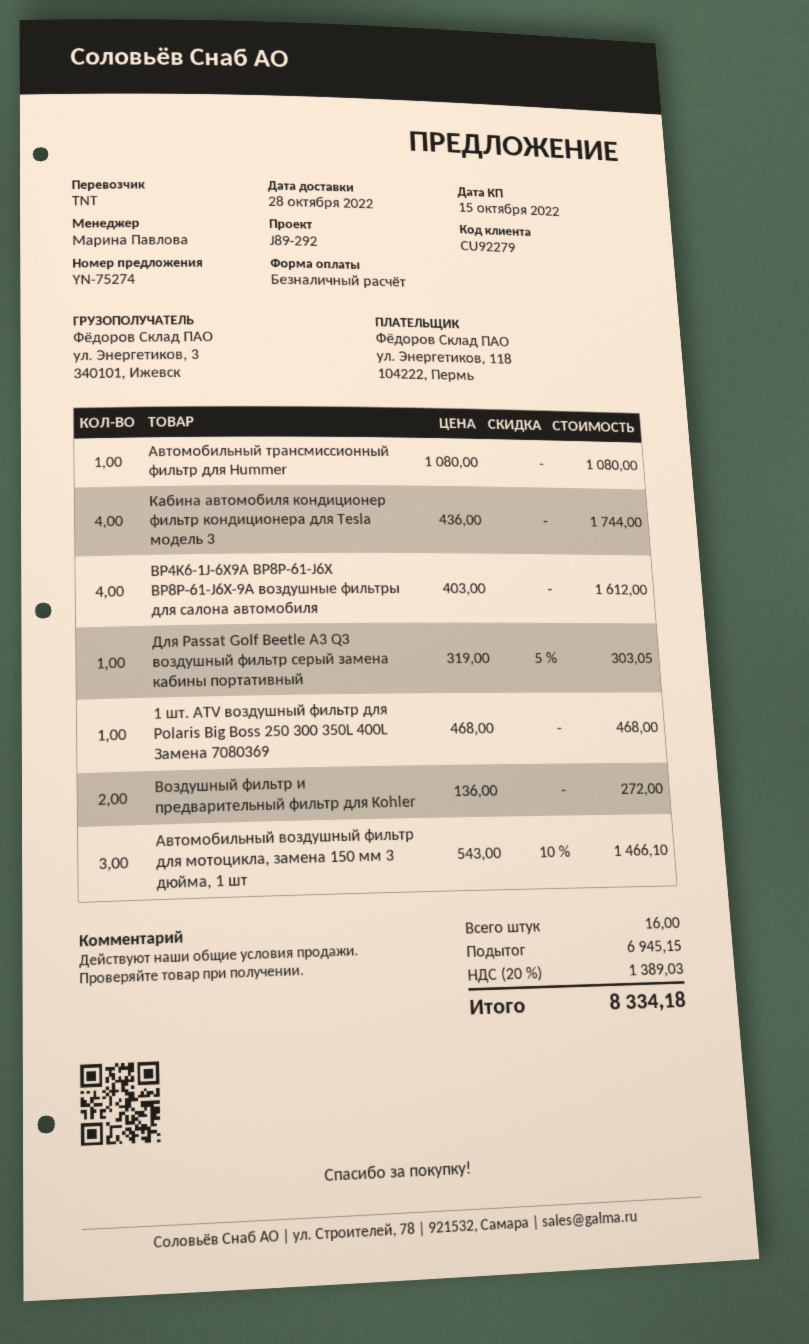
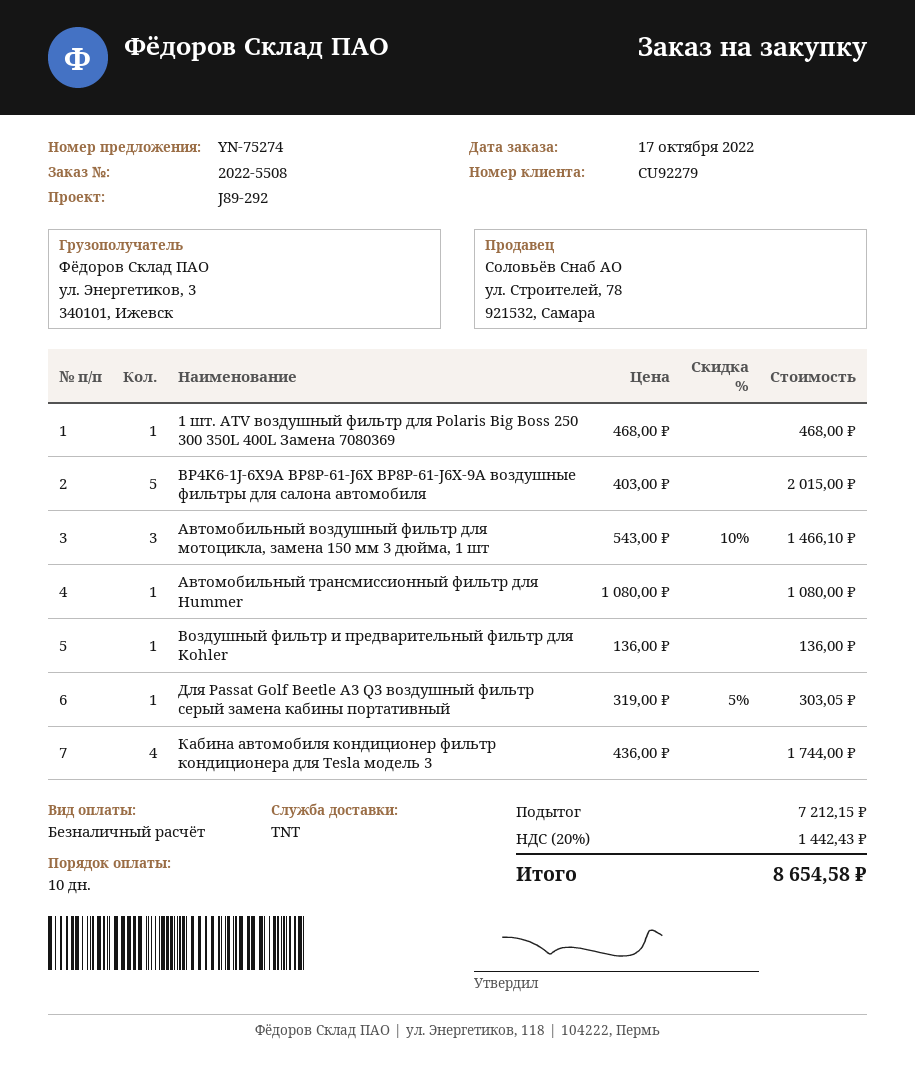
BP4K6-1J-6X9A BP8P-61-J6X BP8P-61-J6X-9A воздушные фильтры для салона автомобиля: 4 x 403.00 = 1612.00 -> 5 x 403.00 = 2015.00
Воздушный фильтр и предварительный фильтр для Kohler: 2 x 136.00 = 272.00 -> 1 x 136.00 = 136.00
subtotal: 6945.15 -> 7212.15
tax: 20% = 1389.03 -> 20% = 1442.43
total: 8334.18 -> 8654.58

